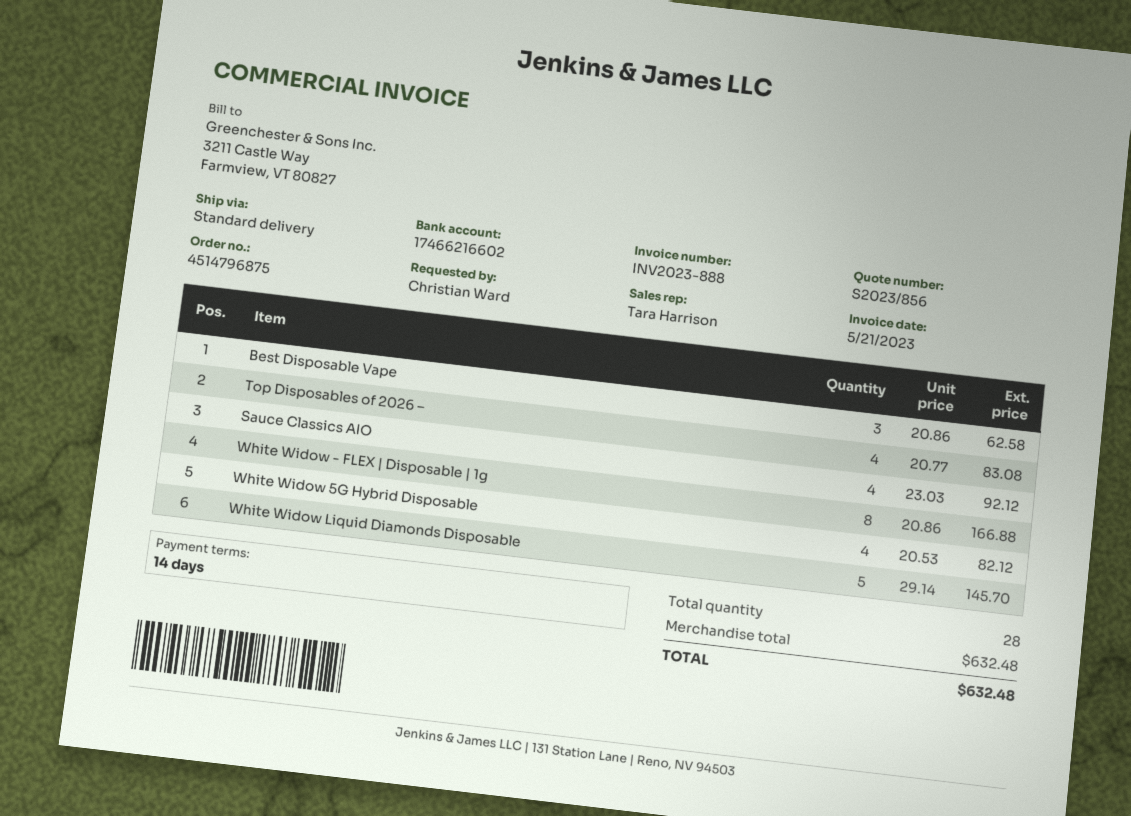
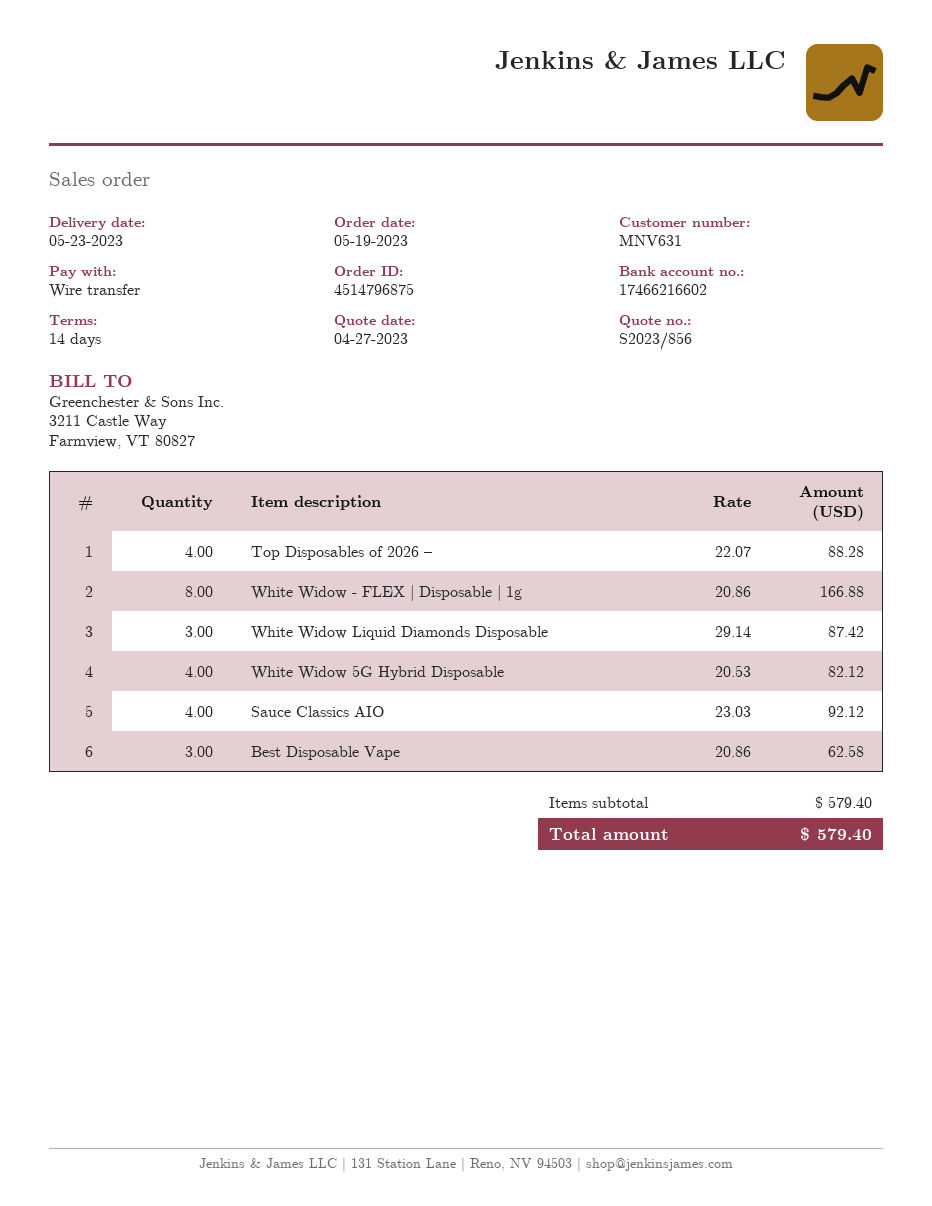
Top Disposables of 2026 –: 4 x 20.77 = 83.08 -> 4 x 22.07 = 88.28
White Widow Liquid Diamonds Disposable: 5 x 29.14 = 145.70 -> 3 x 29.14 = 87.42
subtotal: 632.48 -> 579.40
total: 632.48 -> 579.40

